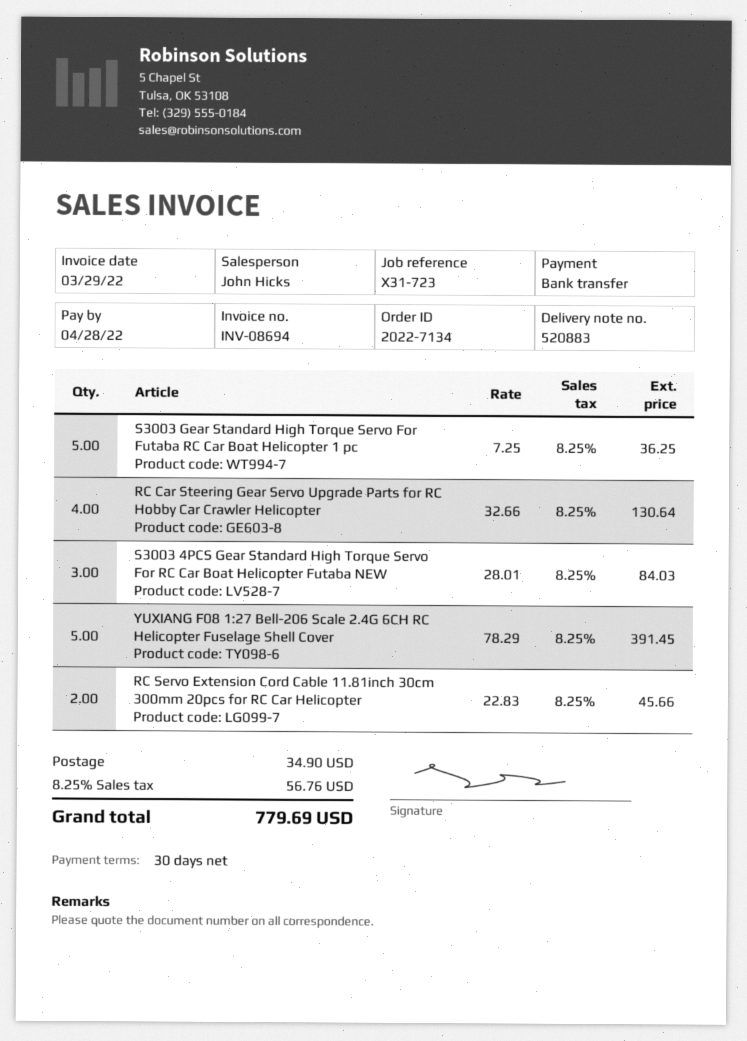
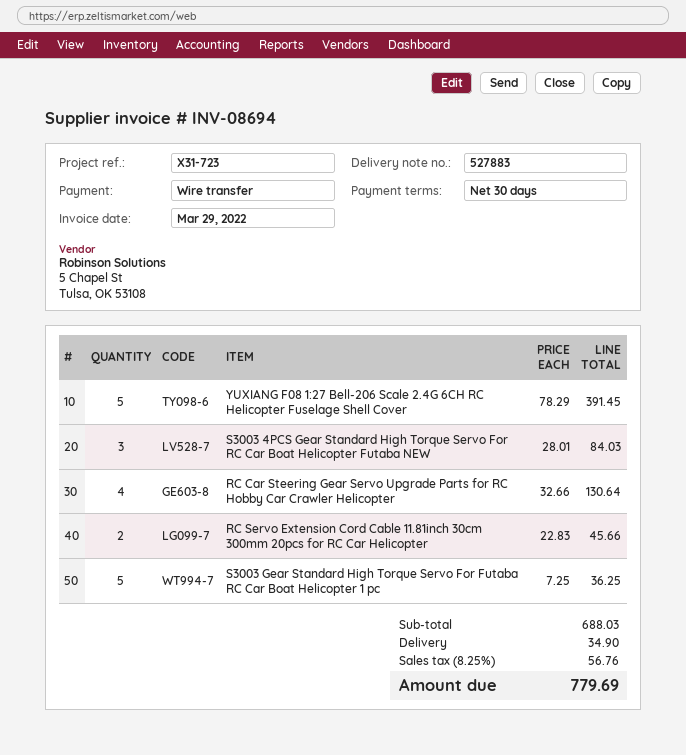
delivery note number: 520883 -> 527883

